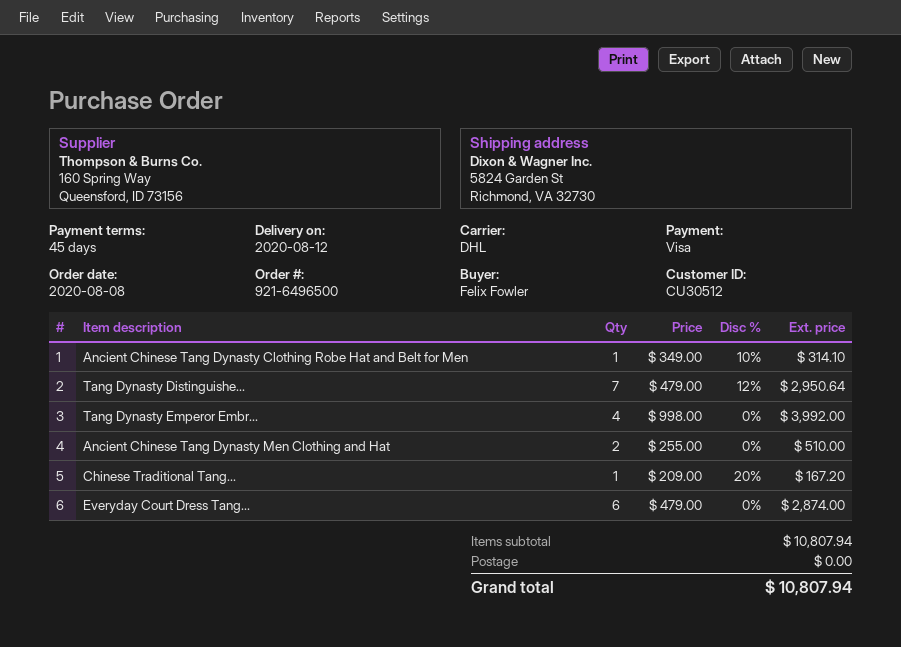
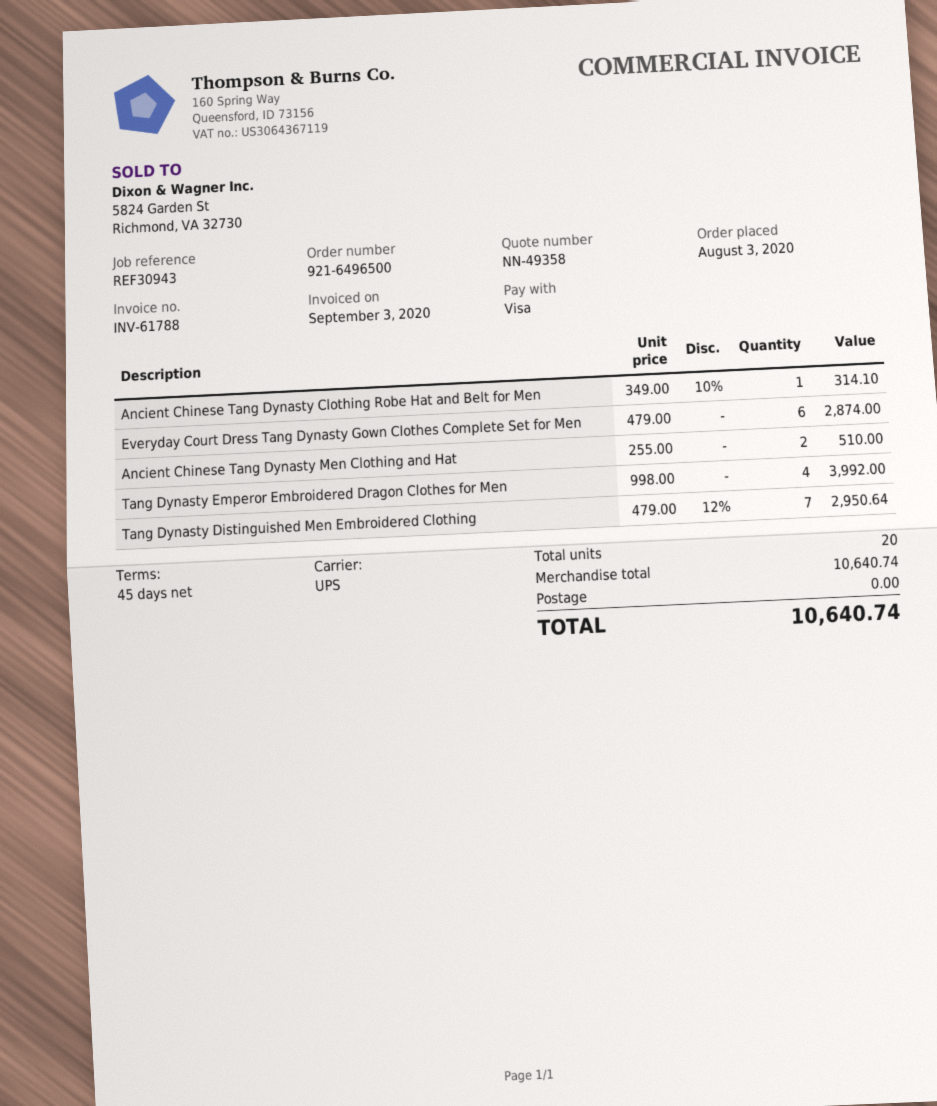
order date: 2020-08-08 -> 2020-08-03
shipping method: DHL -> UPS
Chinese Traditional Tang...: 1 x 209.00 - 20% = 167.20 -> none
subtotal: 10807.94 -> 10640.74
total: 10807.94 -> 10640.74

